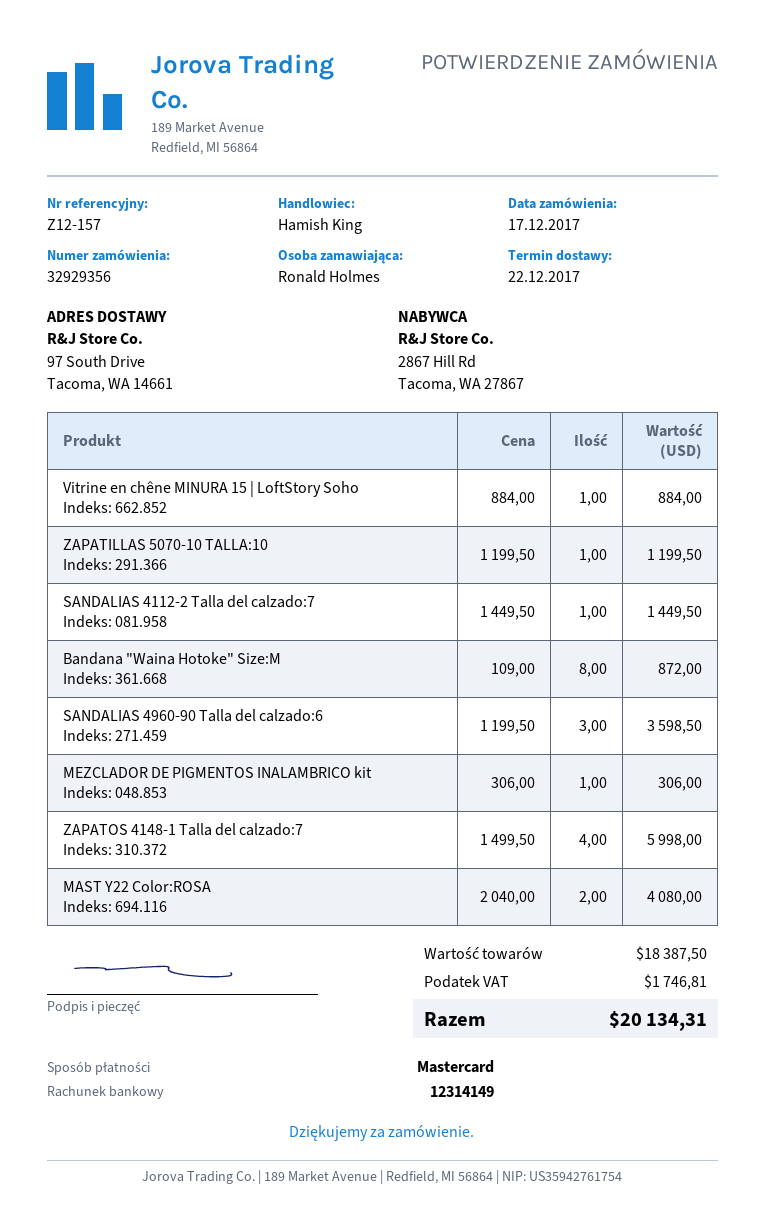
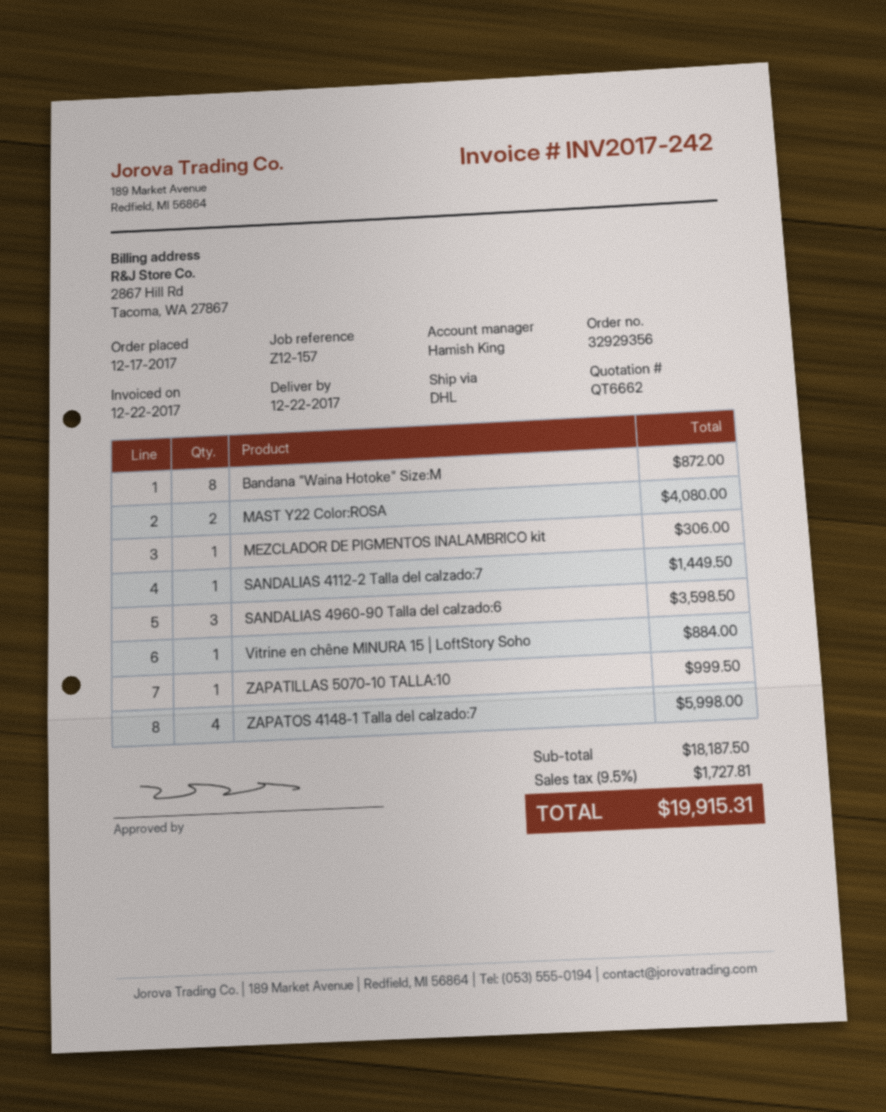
ZAPATILLAS 5070-10 TALLA:10: 1 for 1199.50 -> 1 for 999.50
subtotal: 18387.50 -> 18187.50
tax: 1746.81 -> 1727.81
total: 20134.31 -> 19915.31

